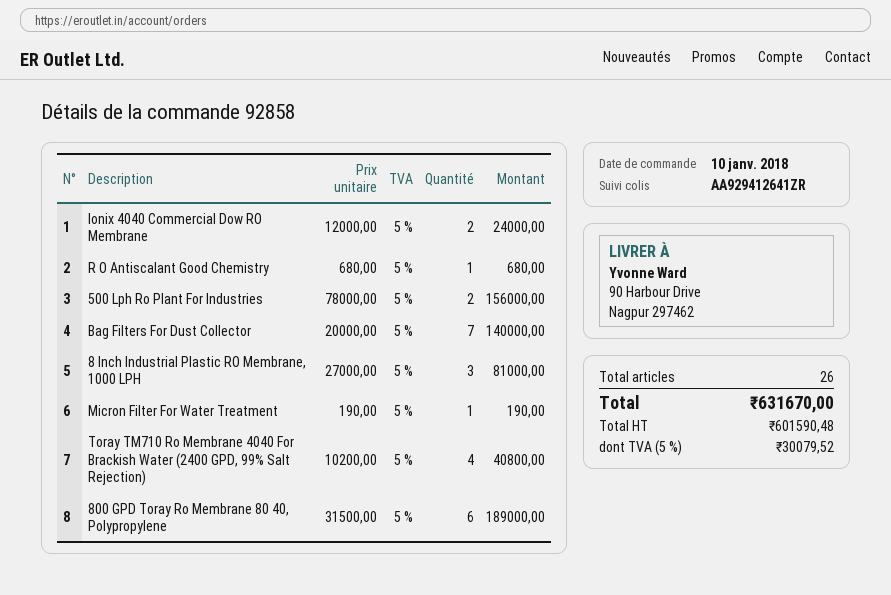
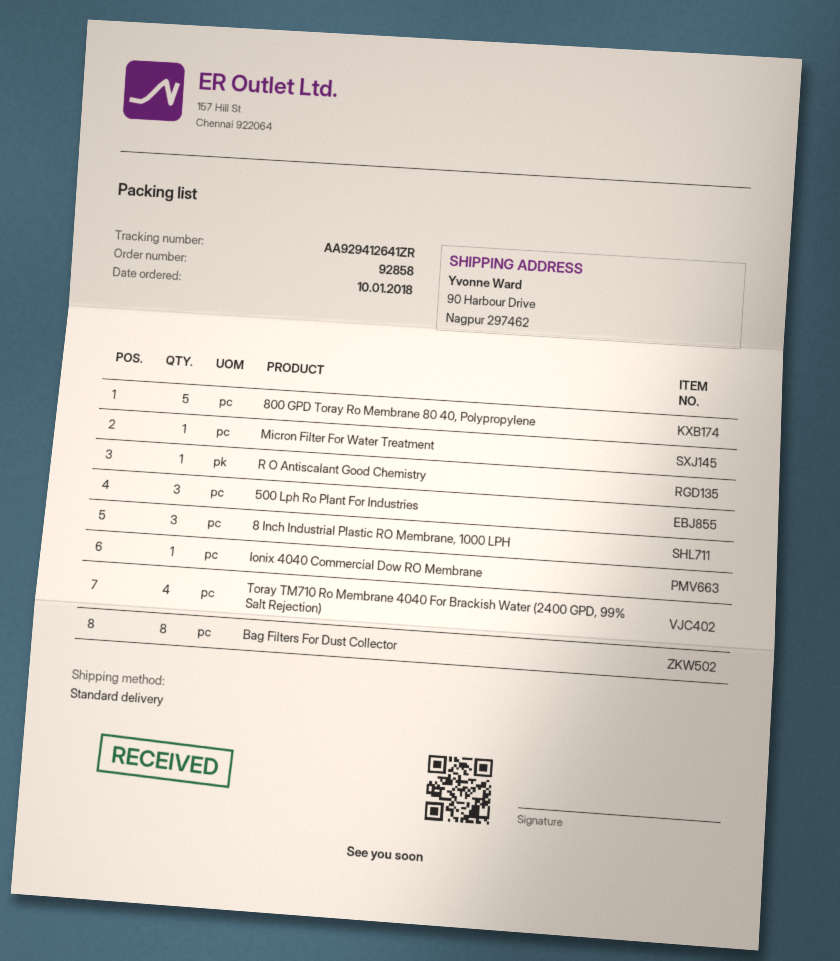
Ionix 4040 Commercial Dow RO Membrane: 2 -> 1
500 Lph Ro Plant For Industries: 2 -> 3
Bag Filters For Dust Collector: 7 -> 8
800 GPD Toray Ro Membrane 80 40, Polypropylene: 6 -> 5

